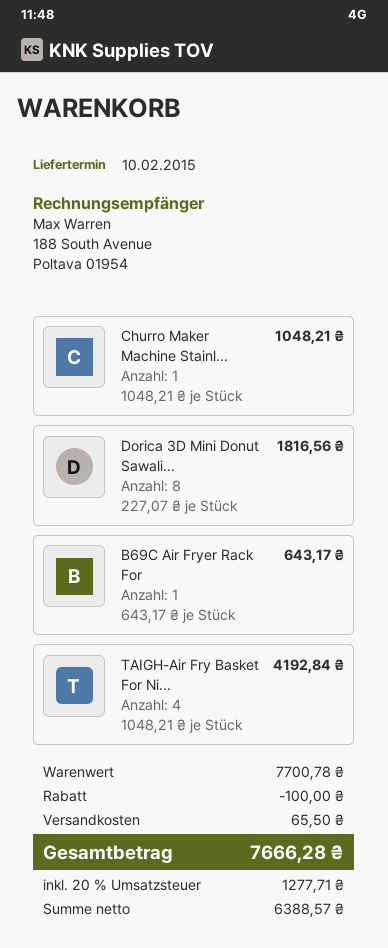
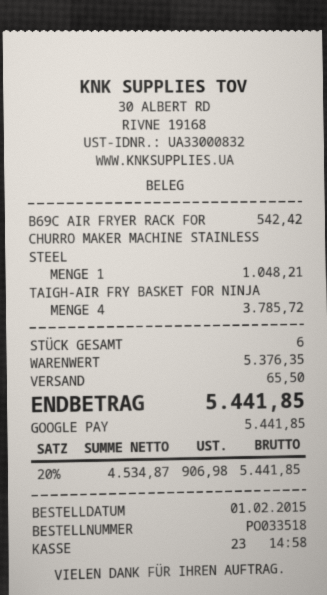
Dorica 3D Mini Donut Sawali...: 8 for 1816.56 -> none
B69C Air Fryer Rack For: 1 for 643.17 -> 1 for 542.42
TAIGH-Air Fry Basket For Ni...: 4 for 4192.84 -> 4 for 3785.72
subtotal: 7700.78 -> 5376.35
discount: 100.00 -> none
net: 6388.57 -> 4534.87
tax: 20% = 1277.71 -> 20% = 906.98
total: 7666.28 -> 5441.85

